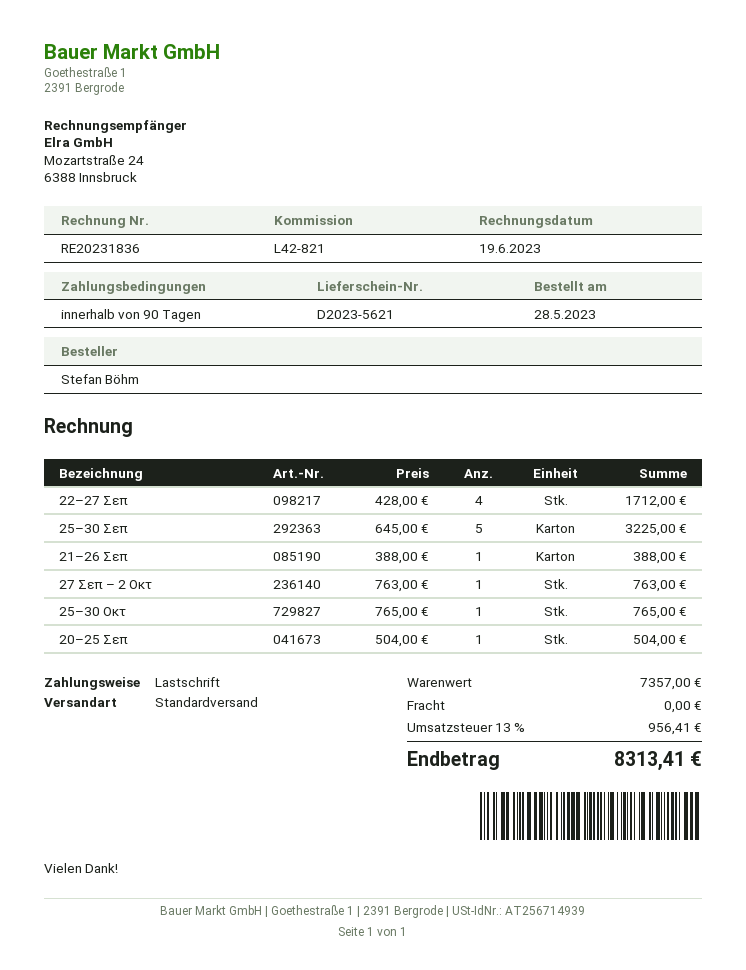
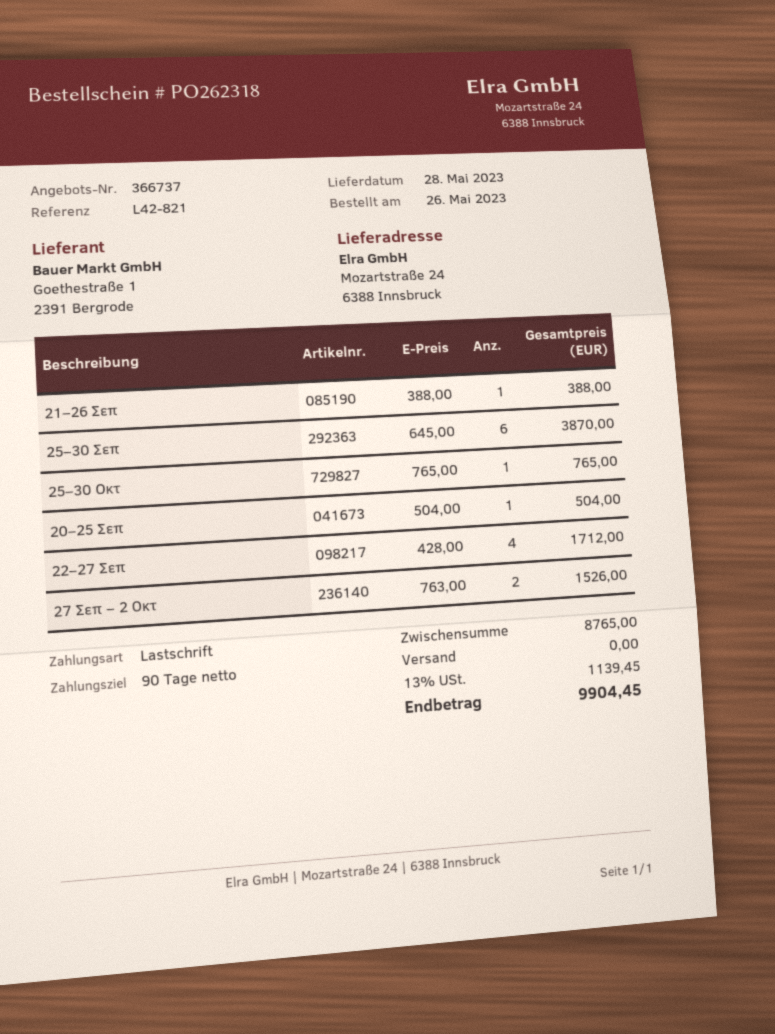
order date: 2023-05-28 -> 2023-05-26
25–30 Σεπ: 5 x 645.00 = 3225.00 -> 6 x 645.00 = 3870.00
27 Σεπ – 2 Οκτ: 1 x 763.00 = 763.00 -> 2 x 763.00 = 1526.00
subtotal: 7357.00 -> 8765.00
tax: 13% = 956.41 -> 13% = 1139.45
total: 8313.41 -> 9904.45

